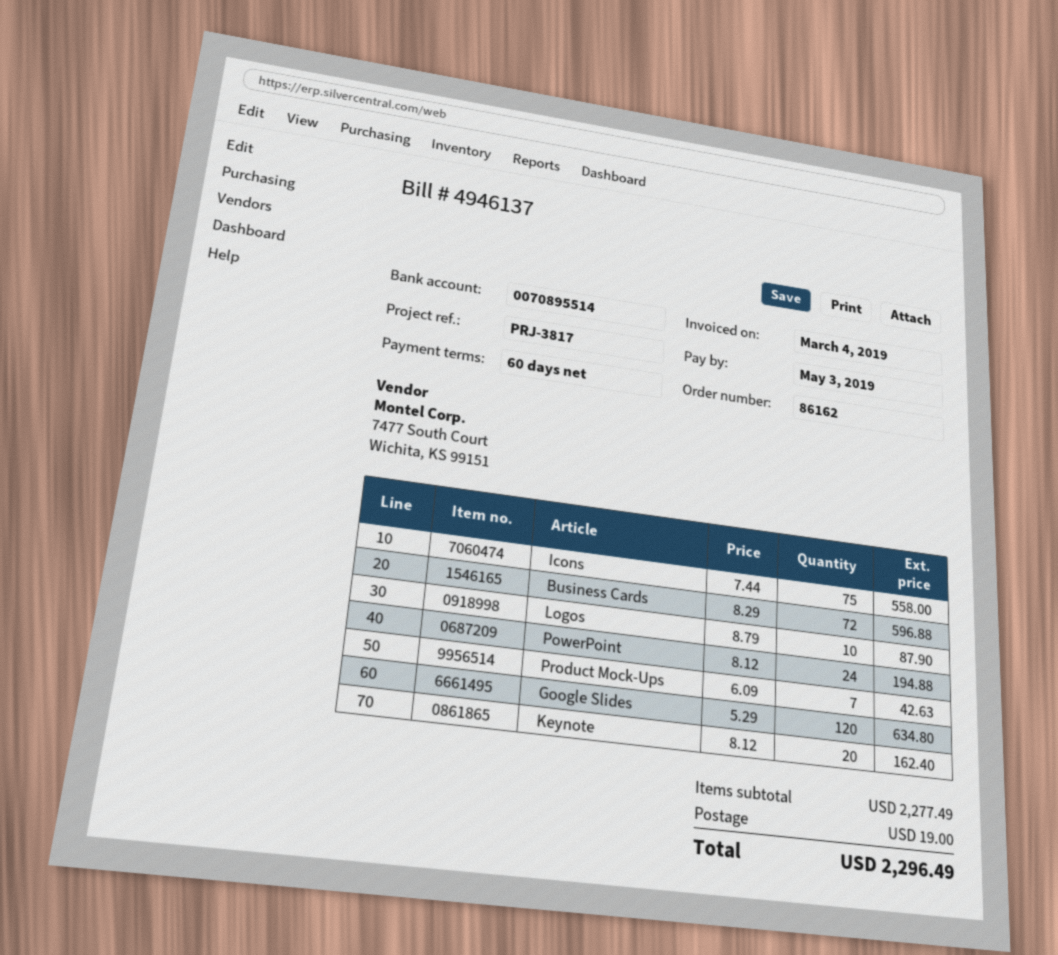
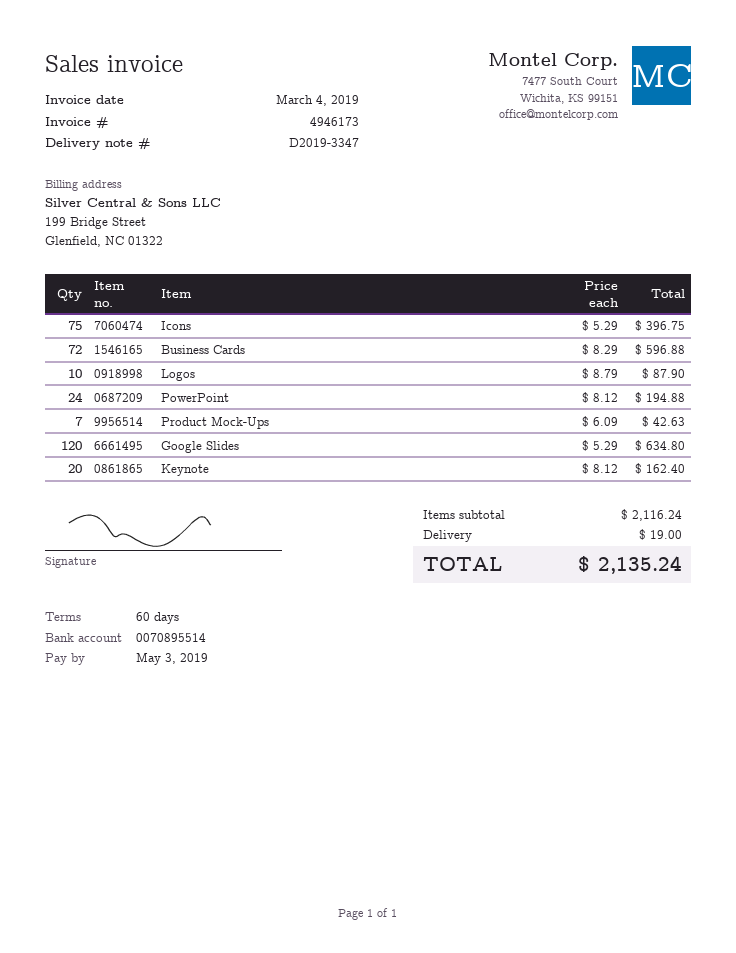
invoice number: 4946137 -> 4946173
Icons: 75 x 7.44 = 558.00 -> 75 x 5.29 = 396.75
subtotal: 2277.49 -> 2116.24
total: 2296.49 -> 2135.24

